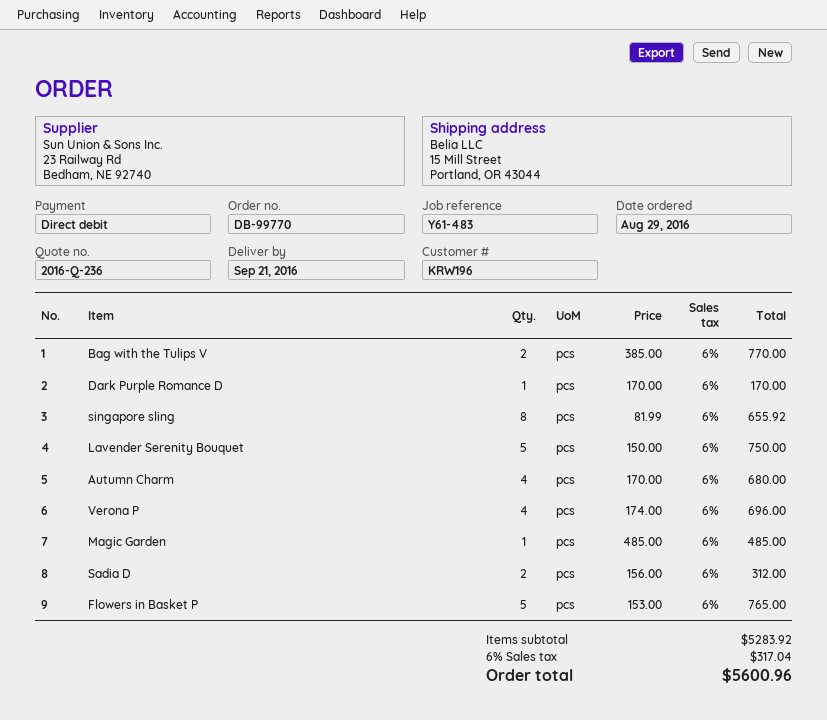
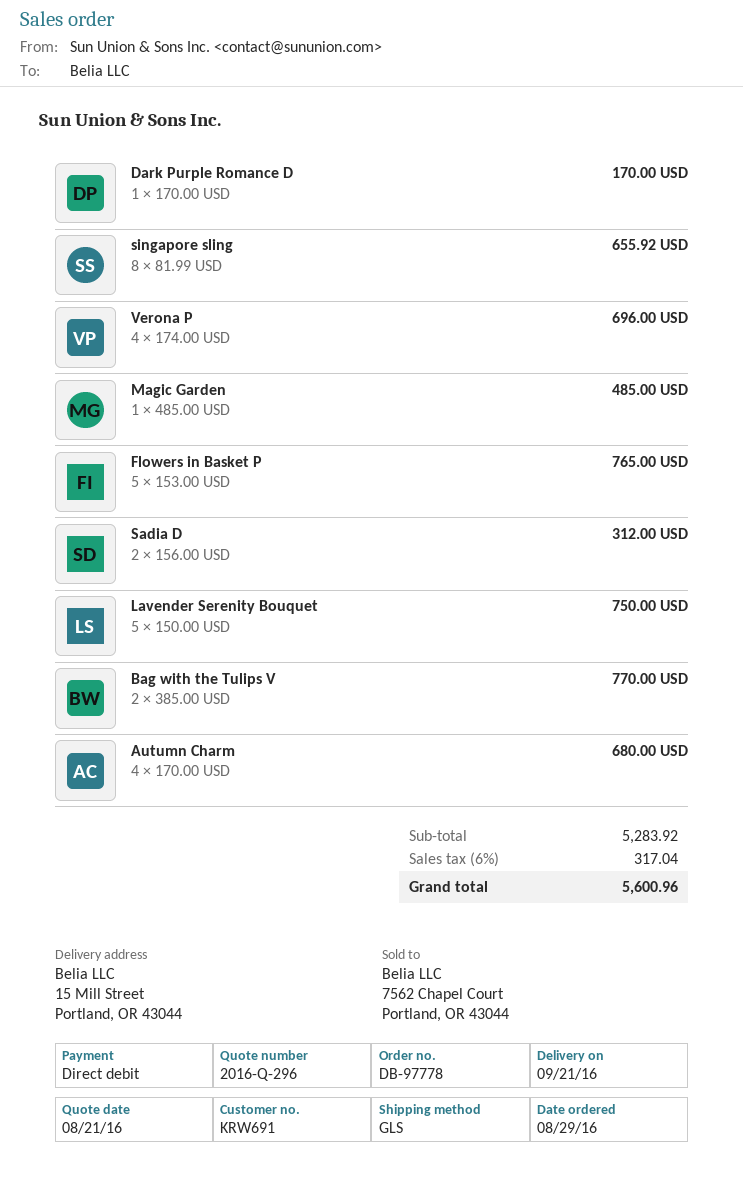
quote number: 2016-Q-236 -> 2016-Q-296
order number: DB-99770 -> DB-97778
customer number: KRW196 -> KRW691

